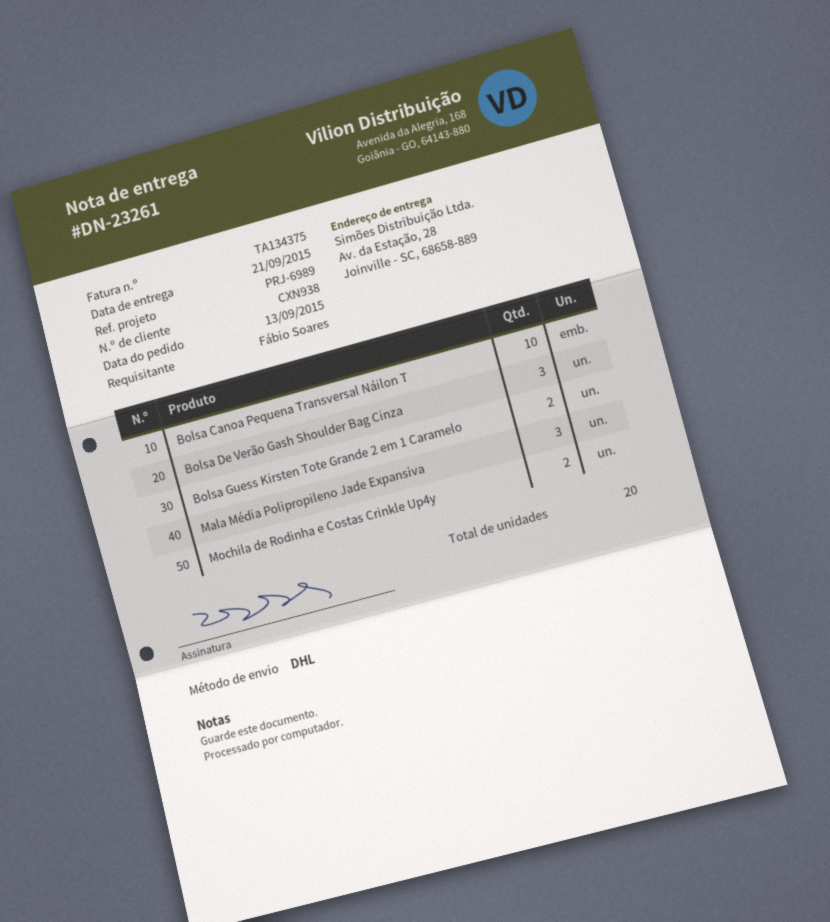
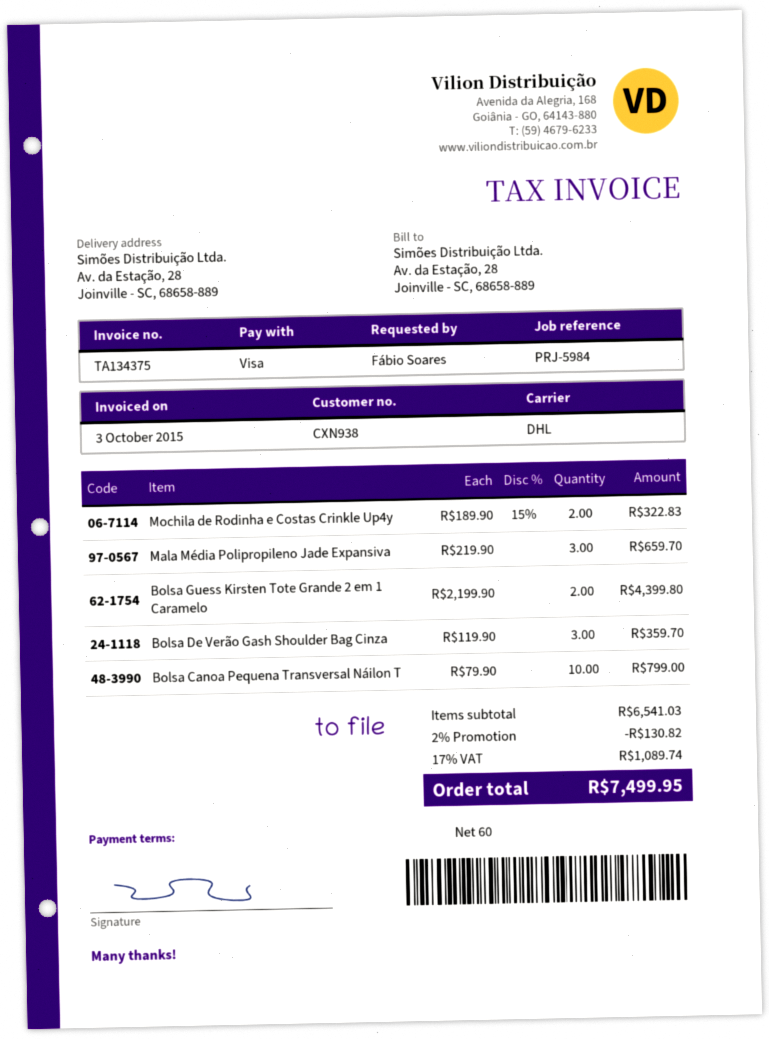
reference: PRJ-6989 -> PRJ-5984

